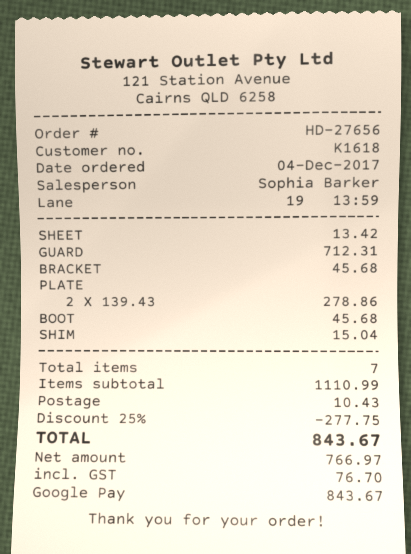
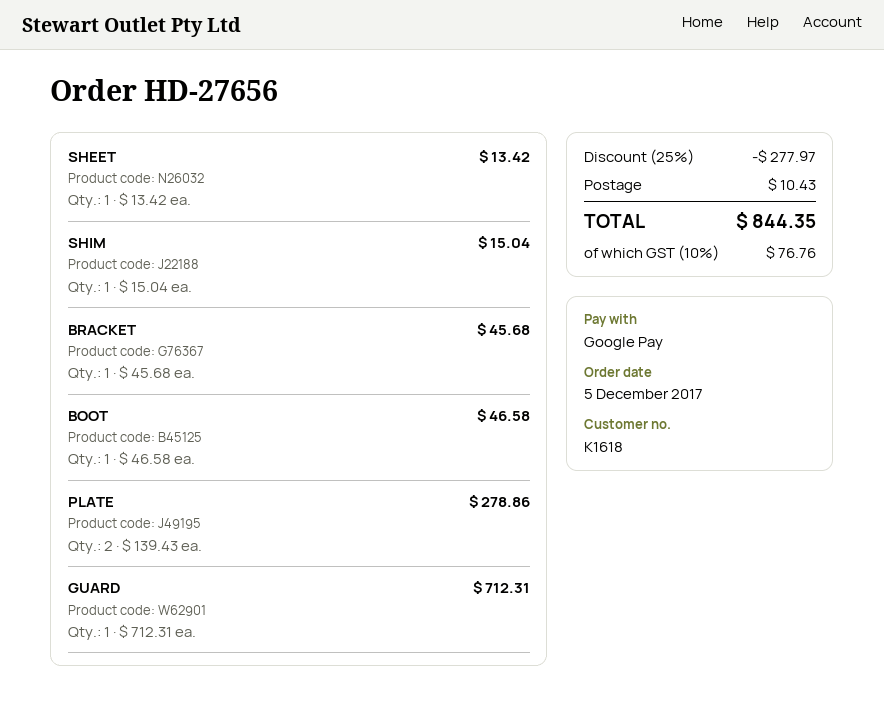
order date: 2017-12-04 -> 2017-12-05
BOOT: 1 x 45.68 = 45.68 -> 1 x 46.58 = 46.58
discount: 25% = 277.75 -> 25% = 277.97
tax: 76.70 -> 76.76
total: 843.67 -> 844.35

